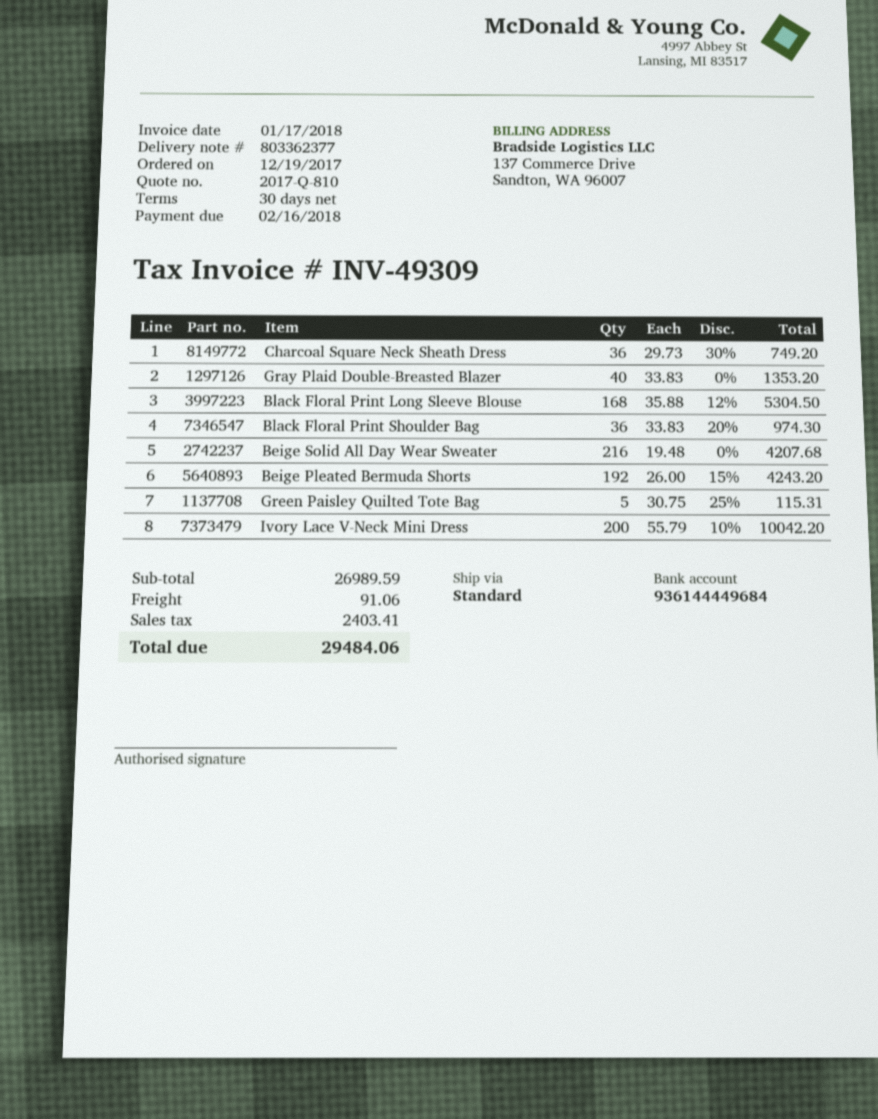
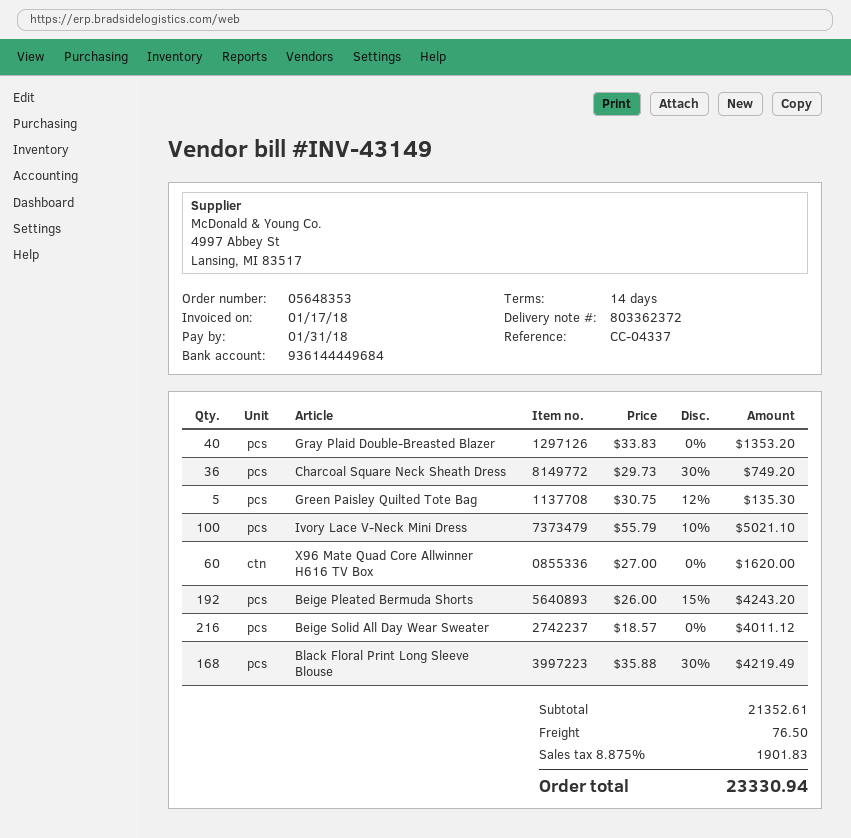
delivery note number: 803362377 -> 803362372
invoice number: INV-49309 -> INV-43149
payment terms: 30 days -> 14 days
due date: 2018-02-16 -> 2018-01-31
Black Floral Print Long Sleeve Blouse: 168 x 35.88 - 12% = 5304.50 -> 168 x 35.88 - 30% = 4219.49
Black Floral Print Shoulder Bag: 36 x 33.83 - 20% = 974.30 -> none
Beige Solid All Day Wear Sweater: 216 x 19.48 = 4207.68 -> 216 x 18.57 = 4011.12
Green Paisley Quilted Tote Bag: 5 x 30.75 - 25% = 115.31 -> 5 x 30.75 - 12% = 135.30
Ivory Lace V-Neck Mini Dress: 200 x 55.79 - 10% = 10042.20 -> 100 x 55.79 - 10% = 5021.10
X96 Mate Quad Core Allwinner H616 TV Box: none -> 60 x 27.00 = 1620.00
subtotal: 26989.59 -> 21352.61
shipping: 91.06 -> 76.50
tax: 2403.41 -> 1901.83
total: 29484.06 -> 23330.94

